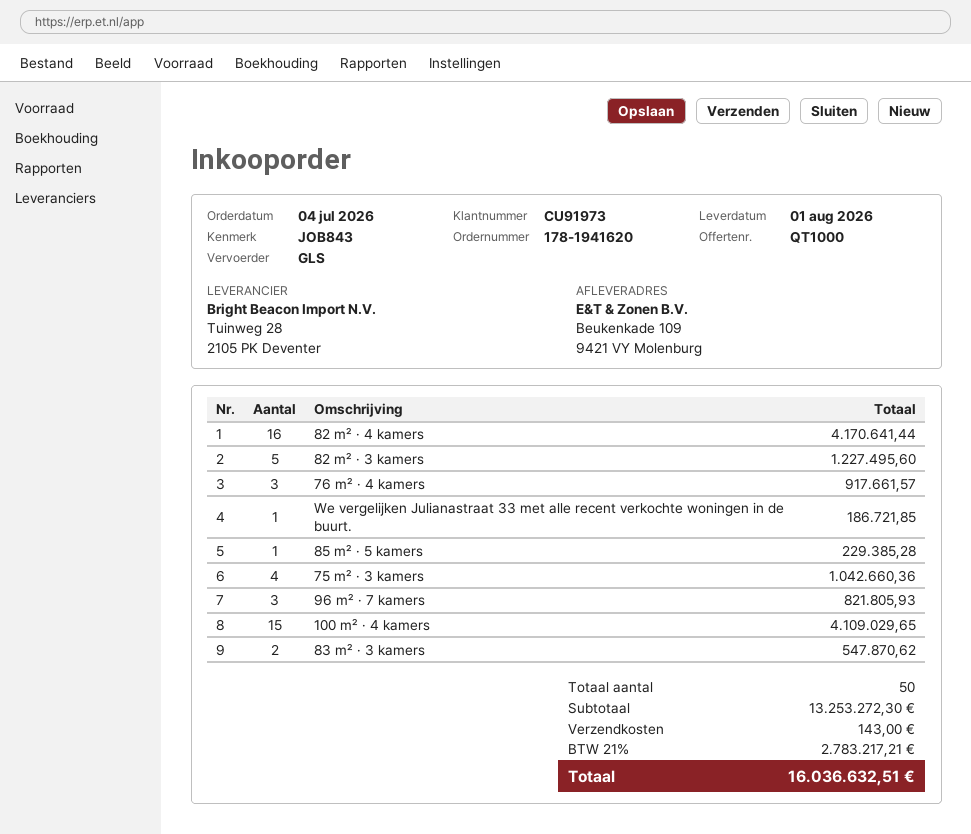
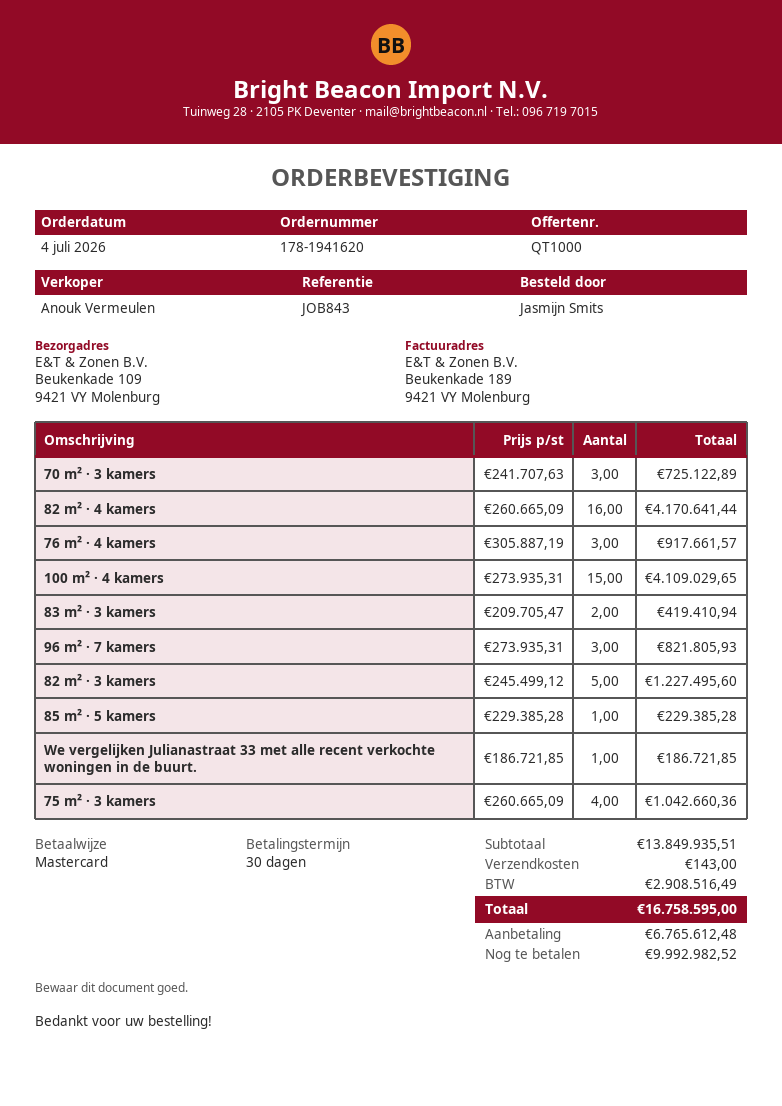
83 m² · 3 kamers: 2 for 547870.62 -> 2 for 419410.94
70 m² · 3 kamers: none -> 3 for 725122.89
subtotal: 13253272.30 -> 13849935.51
tax: 2783217.21 -> 2908516.49
total: 16036632.51 -> 16758595.00

